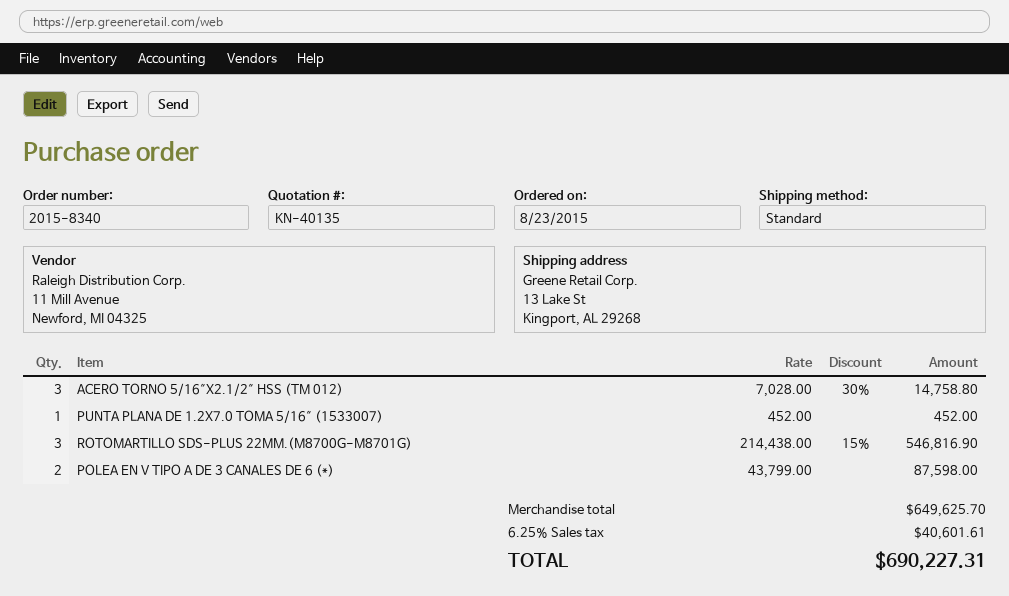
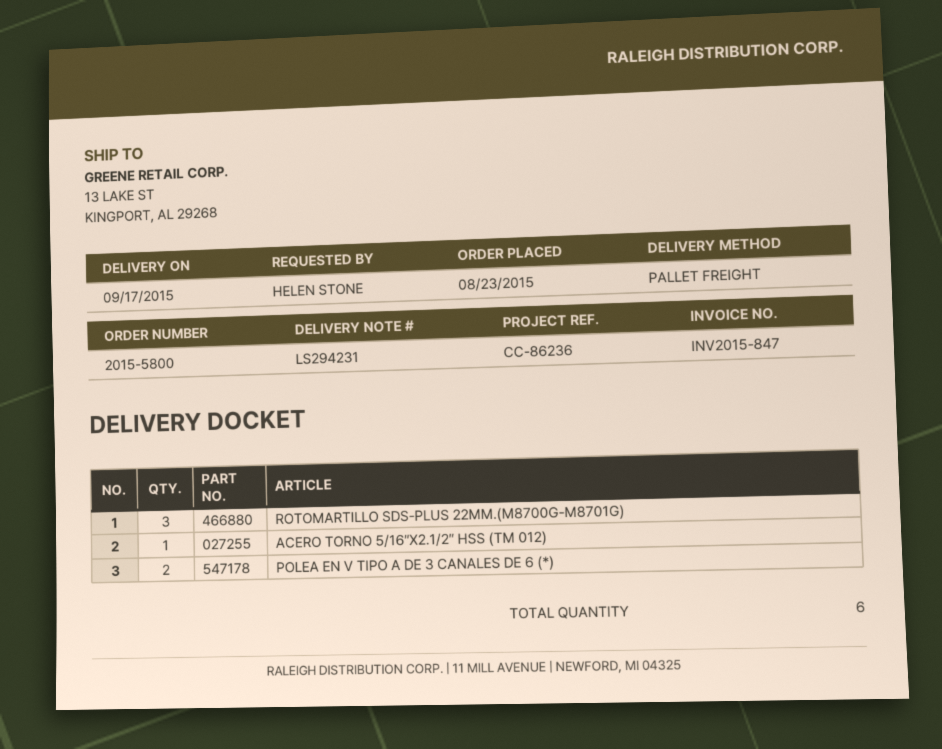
order number: 2015-8340 -> 2015-5800
shipping method: standard -> pallet freight
ACERO TORNO 5/16″X2.1/2″ HSS (TM 012): 3 -> 1
PUNTA PLANA DE 1.2X7.0 TOMA 5/16″ (1533007): 1 -> none

